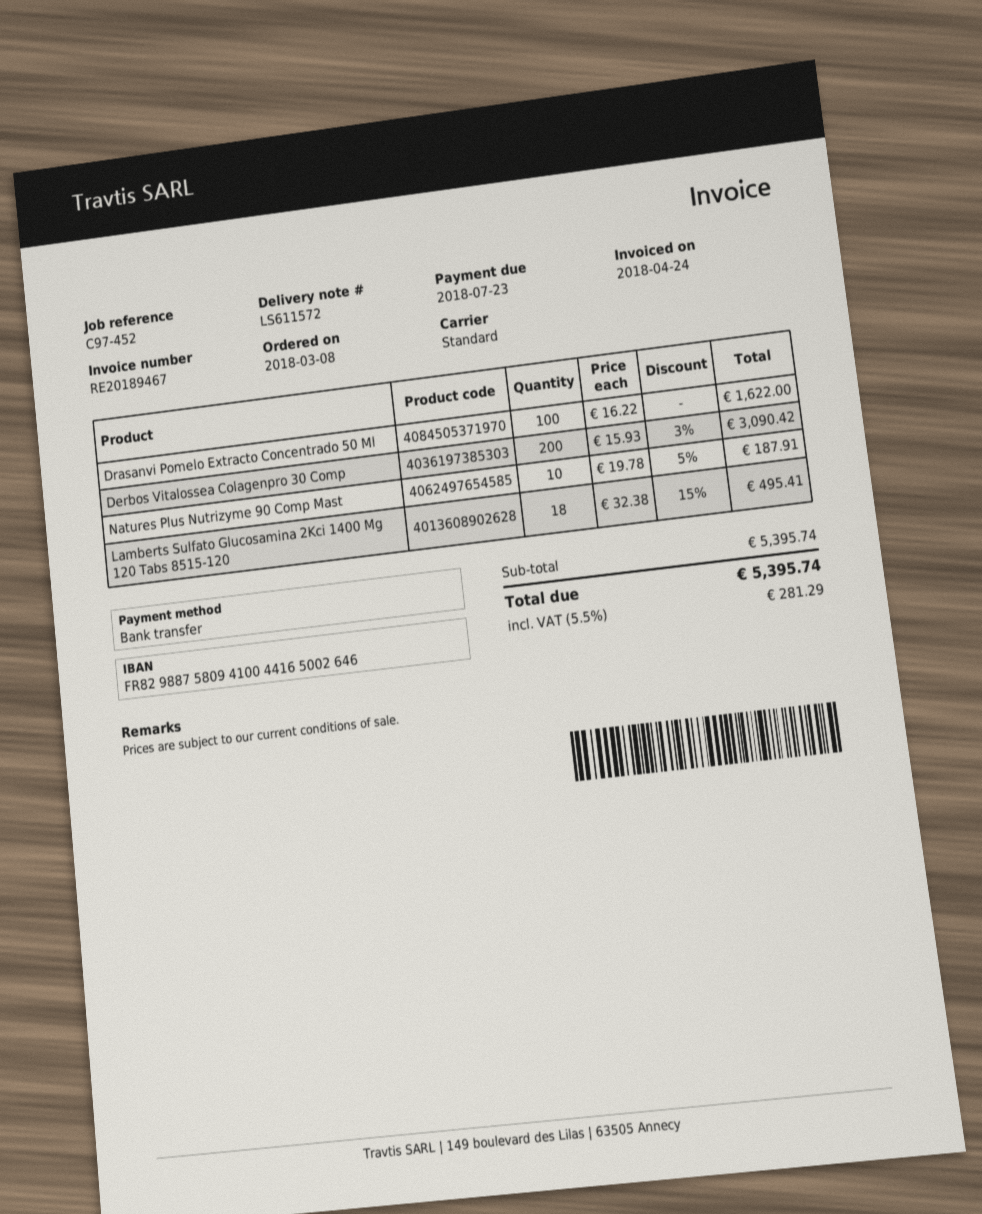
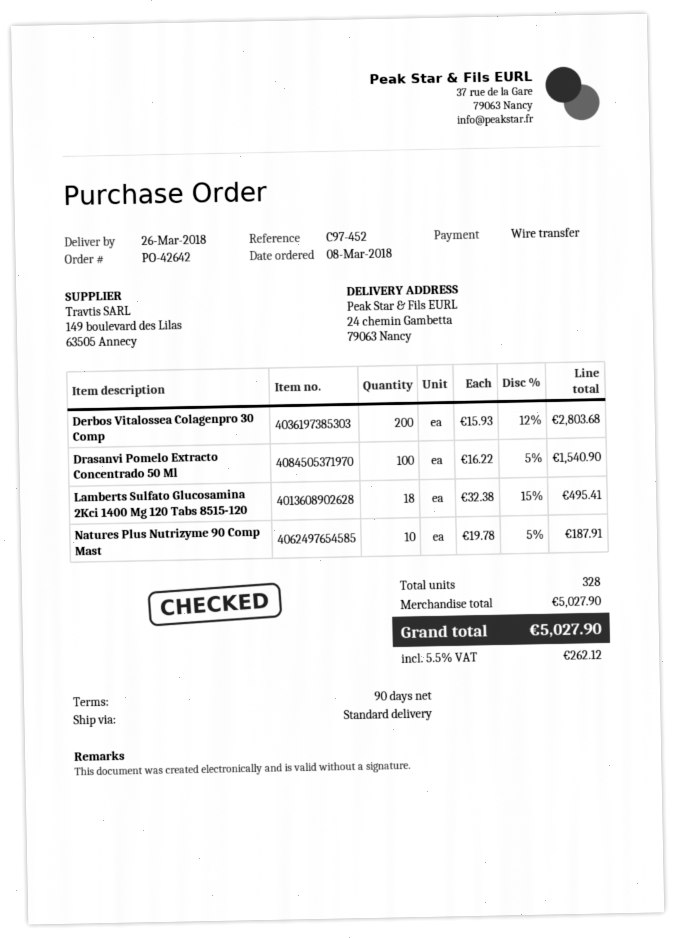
Drasanvi Pomelo Extracto Concentrado 50 Ml: 100 x 16.22 = 1622.00 -> 100 x 16.22 - 5% = 1540.90
Derbos Vitalossea Colagenpro 30 Comp: 200 x 15.93 - 3% = 3090.42 -> 200 x 15.93 - 12% = 2803.68
subtotal: 5395.74 -> 5027.90
tax: 5.5% = 281.29 -> 5.5% = 262.12
total: 5395.74 -> 5027.90

